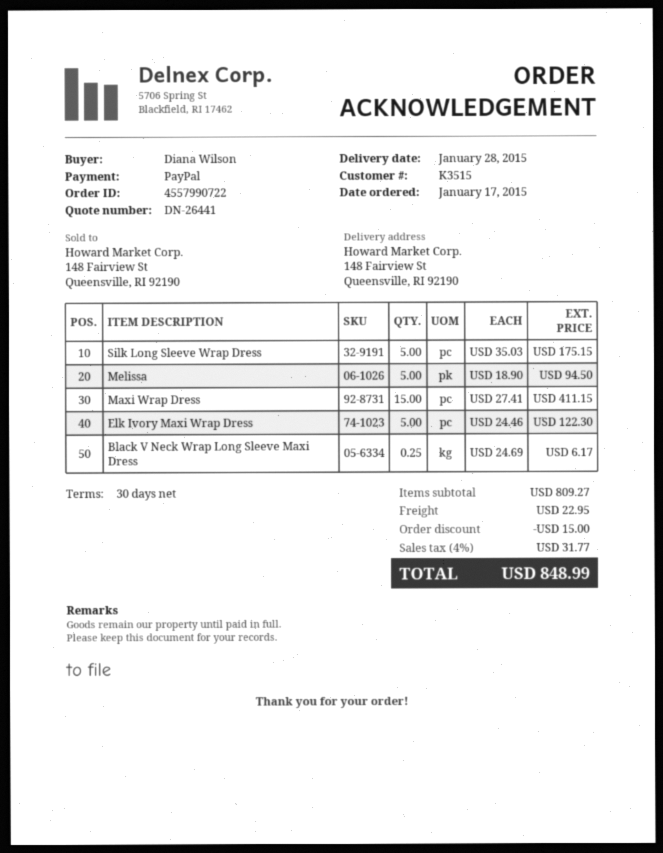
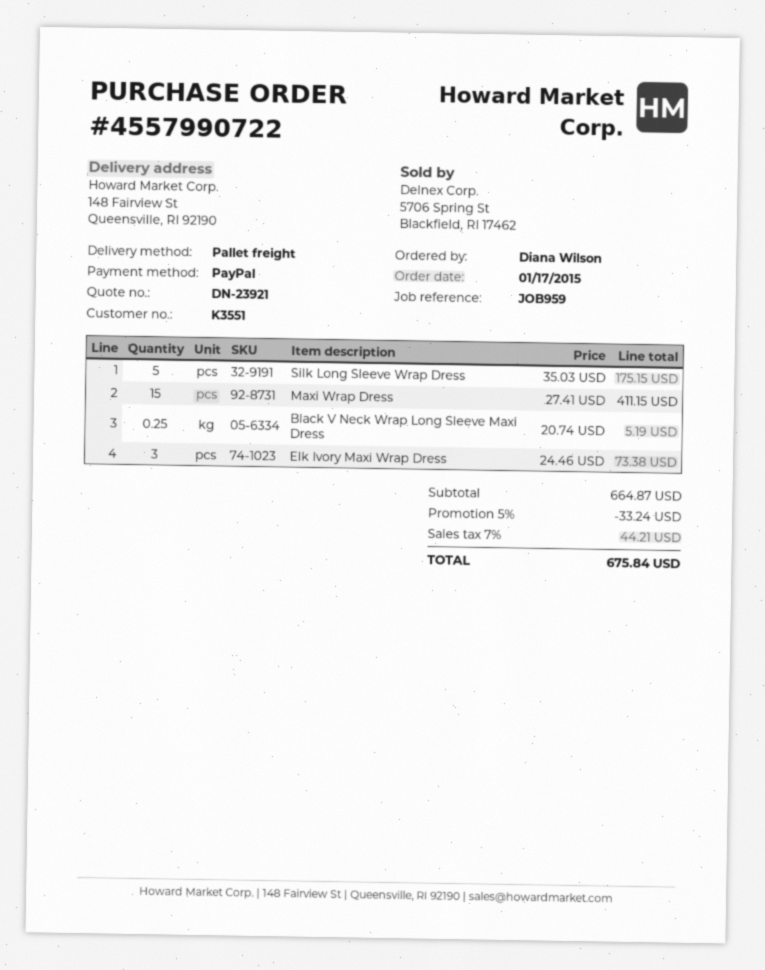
quote number: DN-26441 -> DN-23921
customer number: K3515 -> K3551
Melissa: 5 x 18.90 = 94.50 -> none
Elk Ivory Maxi Wrap Dress: 5 x 24.46 = 122.30 -> 3 x 24.46 = 73.38
Black V Neck Wrap Long Sleeve Maxi Dress: 0.25 x 24.69 = 6.17 -> 0.25 x 20.74 = 5.19
subtotal: 809.27 -> 664.87
discount: 15.00 -> 33.24
shipping: 22.95 -> none
tax: 4% = 31.77 -> 7% = 44.21
total: 848.99 -> 675.84

